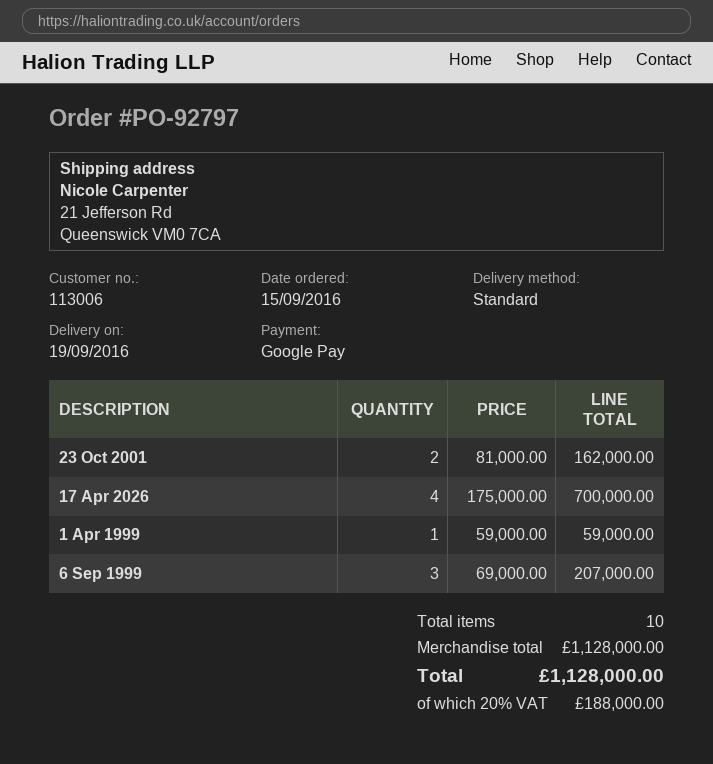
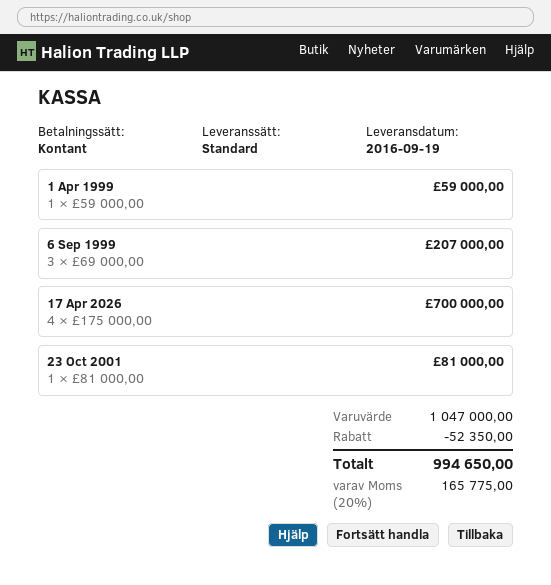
payment method: Google Pay -> cash
23 Oct 2001: 2 x 81000.00 = 162000.00 -> 1 x 81000.00 = 81000.00
subtotal: 1128000.00 -> 1047000.00
discount: none -> 52350.00
tax: 20% = 188000.00 -> 20% = 165775.00
total: 1128000.00 -> 994650.00

